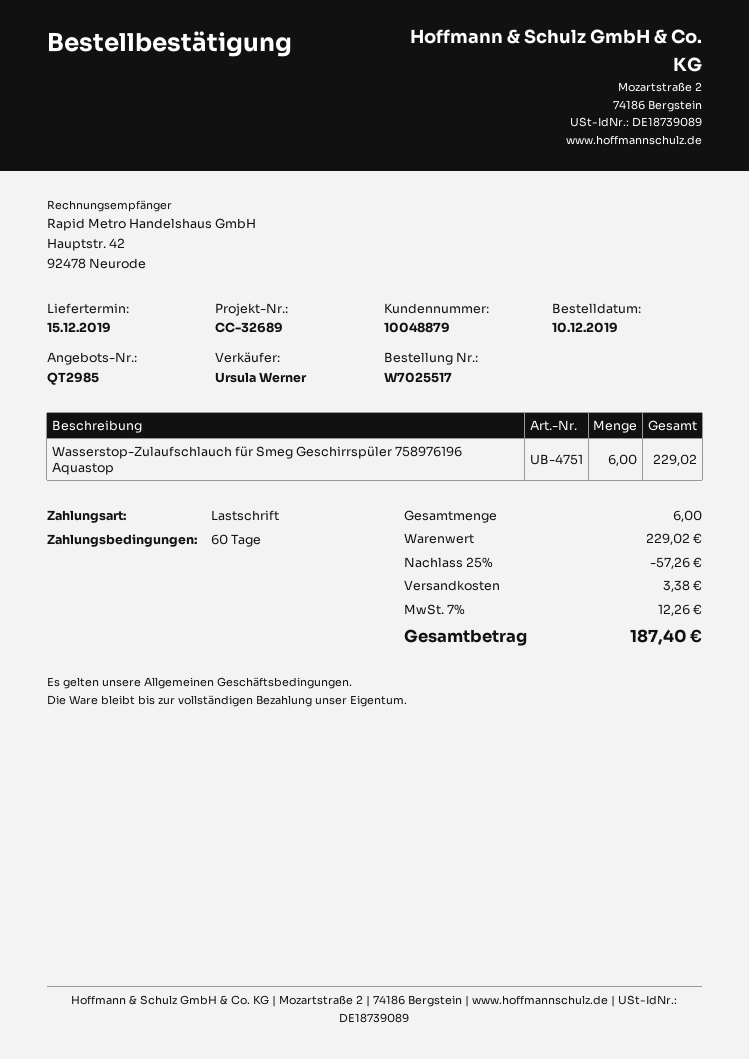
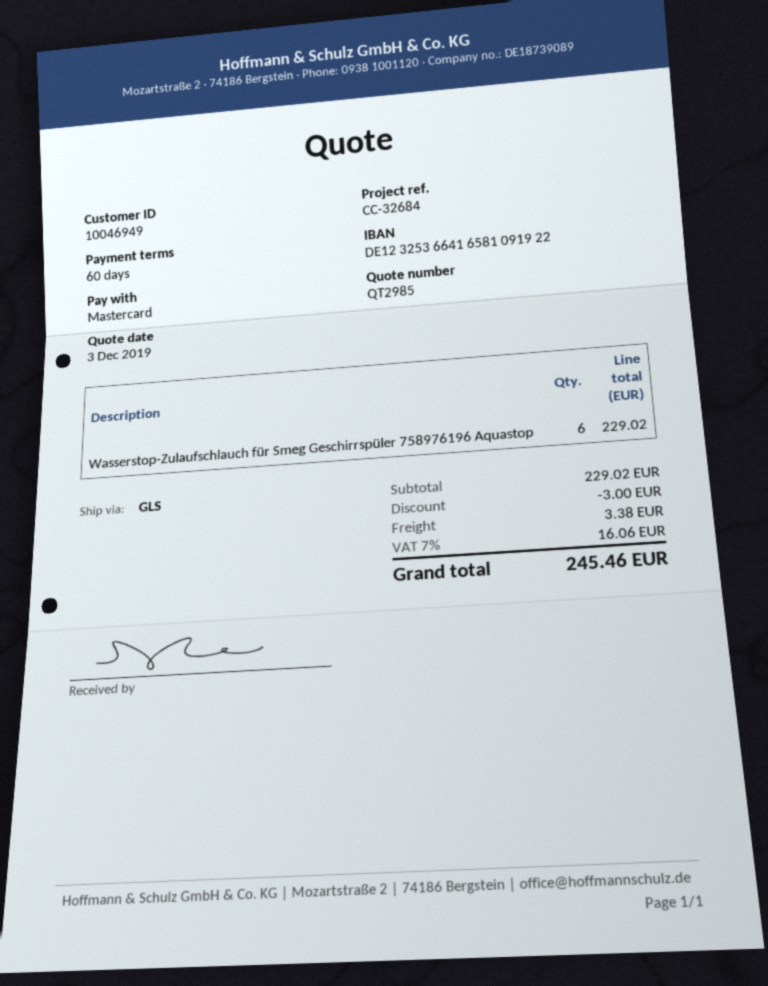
customer number: 10048879 -> 10046949
reference: CC-32689 -> CC-32684
payment method: direct debit -> Mastercard
discount: 57.26 -> 3.00
tax: 7% = 12.26 -> 7% = 16.06
total: 187.40 -> 245.46

